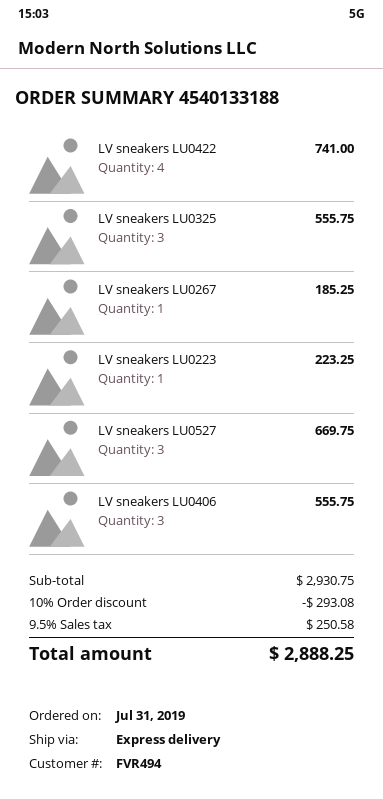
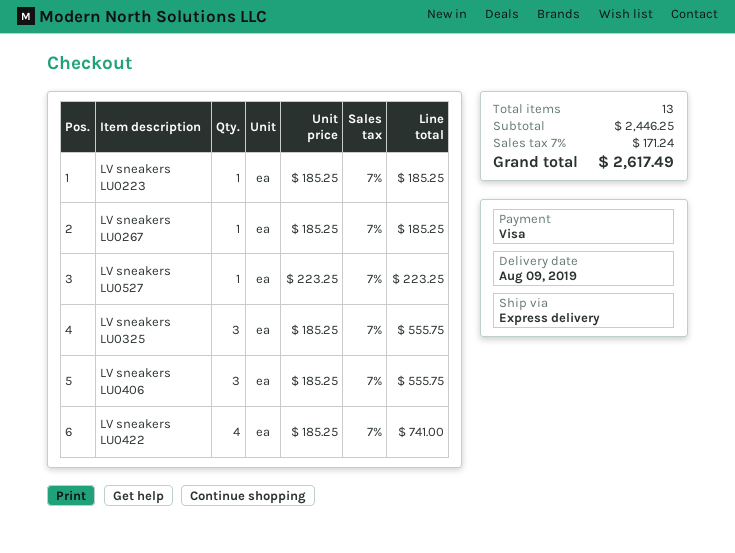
LV sneakers LU0223: 1 for 223.25 -> 1 for 185.25
LV sneakers LU0527: 3 for 669.75 -> 1 for 223.25
subtotal: 2930.75 -> 2446.25
discount: 10% = 293.08 -> none
tax: 9.5% = 250.58 -> 7% = 171.24
total: 2888.25 -> 2617.49

